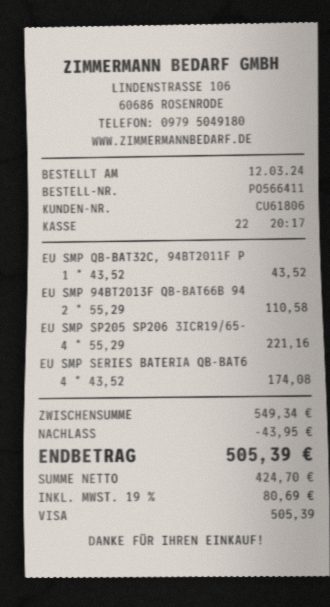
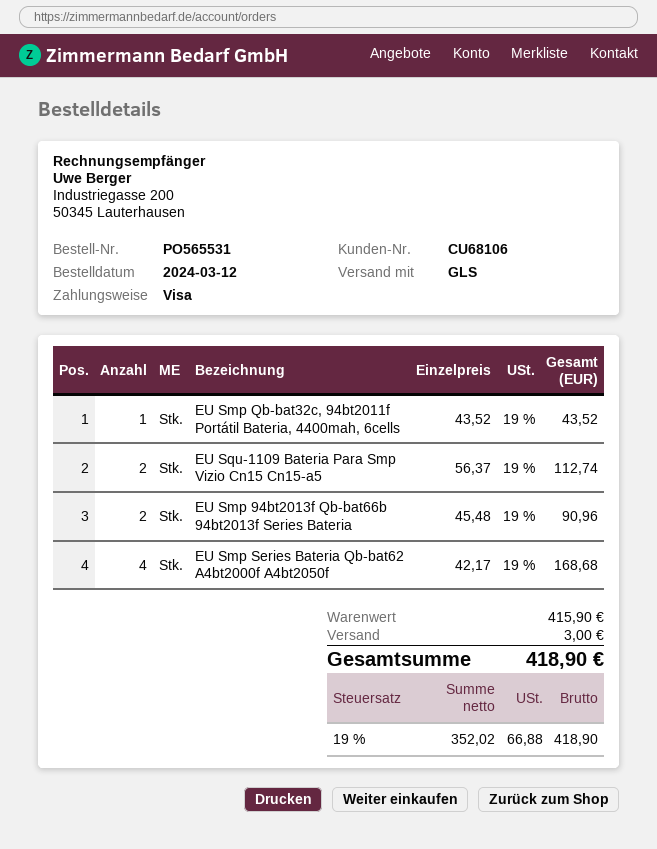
order number: PO566411 -> PO565531
customer number: CU61806 -> CU68106
EU SMP 94BT2013F QB-BAT66B 94: 2 x 55.29 = 110.58 -> 2 x 45.48 = 90.96
EU SMP SP205 SP206 3ICR19/65-: 4 x 55.29 = 221.16 -> none
EU SMP SERIES BATERIA QB-BAT6: 4 x 43.52 = 174.08 -> 4 x 42.17 = 168.68
EU Squ-1109 Bateria Para Smp Vizio Cn15 Cn15-a5: none -> 2 x 56.37 = 112.74
subtotal: 549.34 -> 415.90
discount: 43.95 -> none
shipping: none -> 3.00
net: 424.70 -> 352.02
tax: 19% = 80.69 -> 19% = 66.88
total: 505.39 -> 418.90

